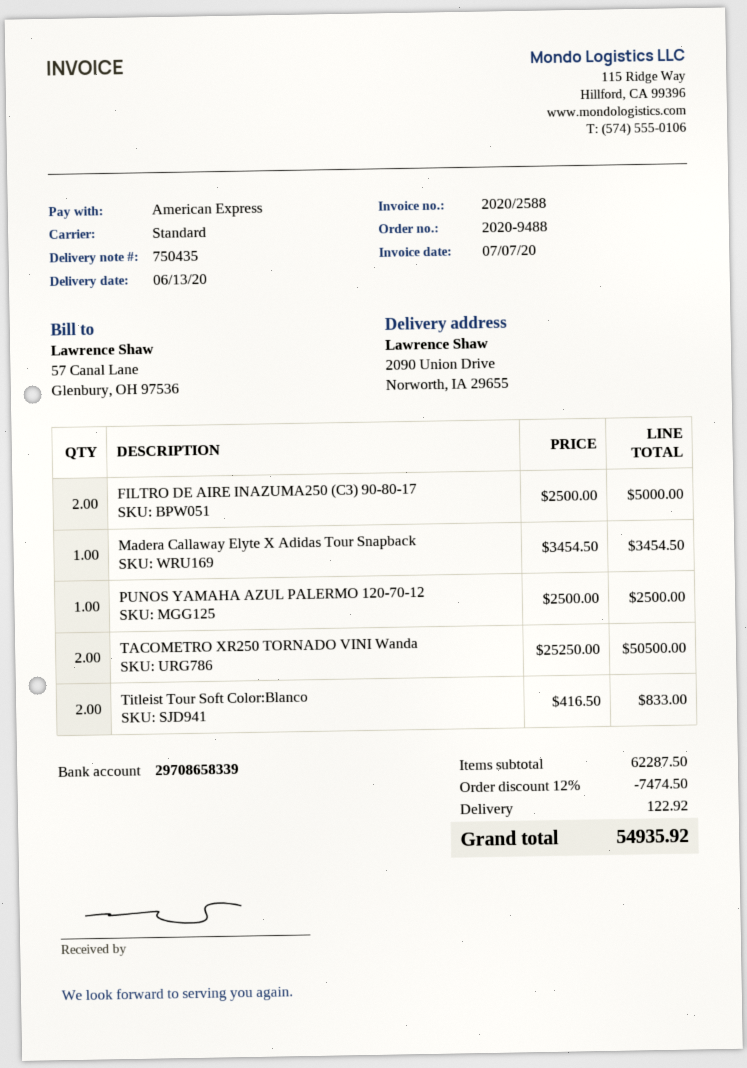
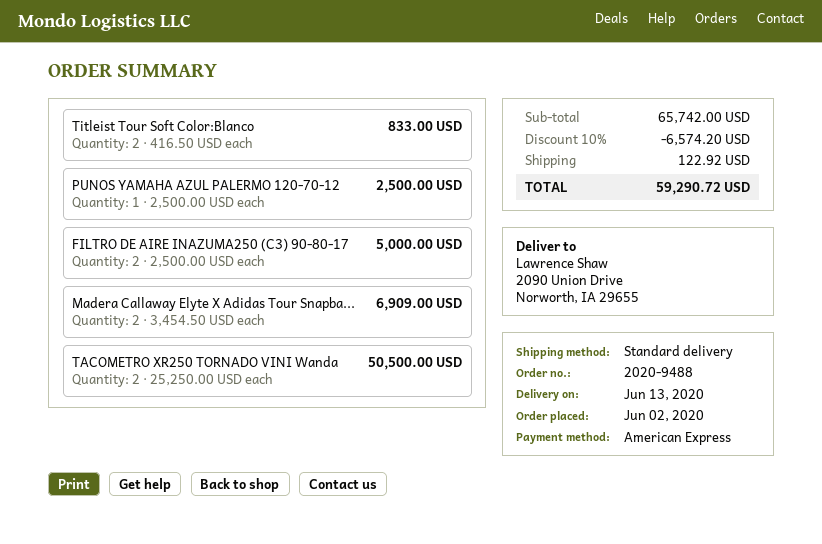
Madera Callaway Elyte X Adidas Tour Snapback: 1 x 3454.50 = 3454.50 -> 2 x 3454.50 = 6909.00
subtotal: 62287.50 -> 65742.00
discount: 12% = 7474.50 -> 10% = 6574.20
total: 54935.92 -> 59290.72

